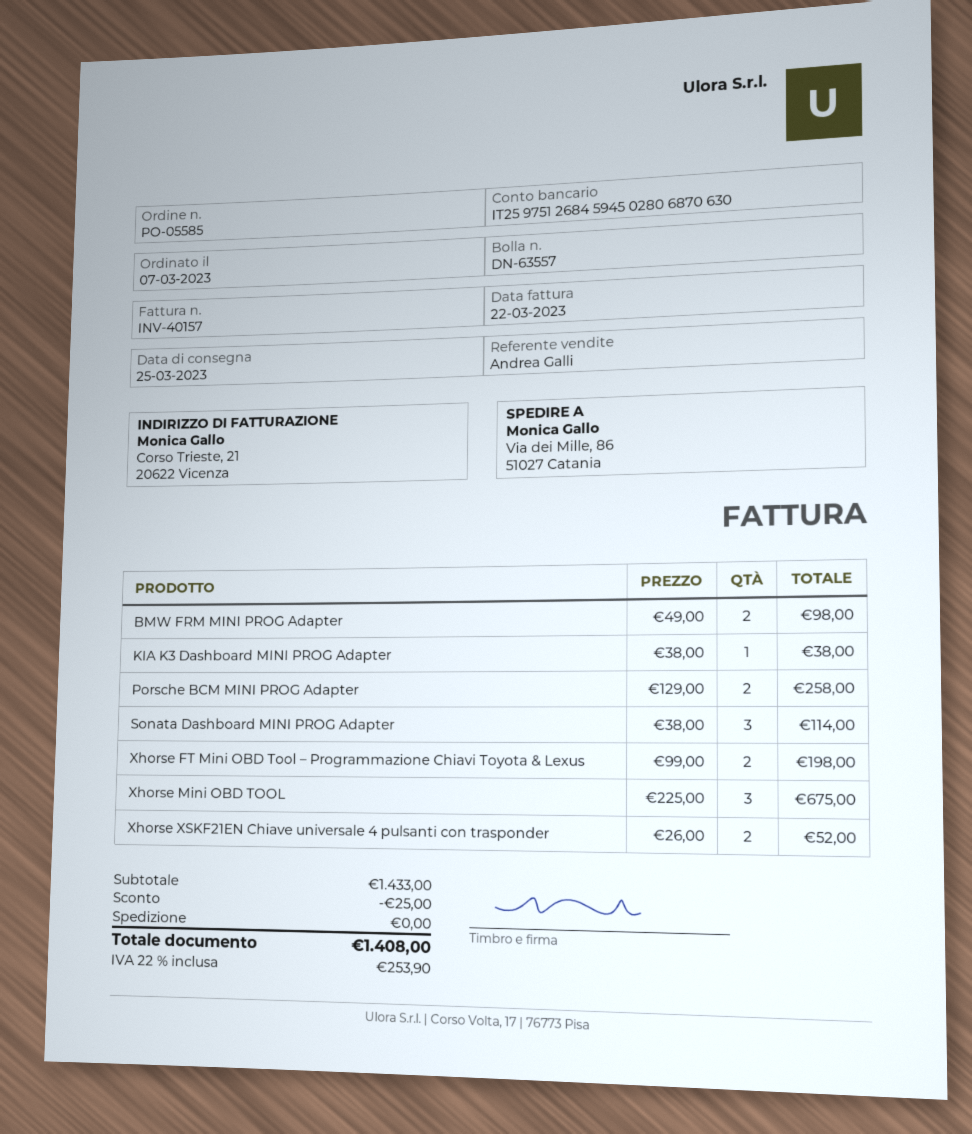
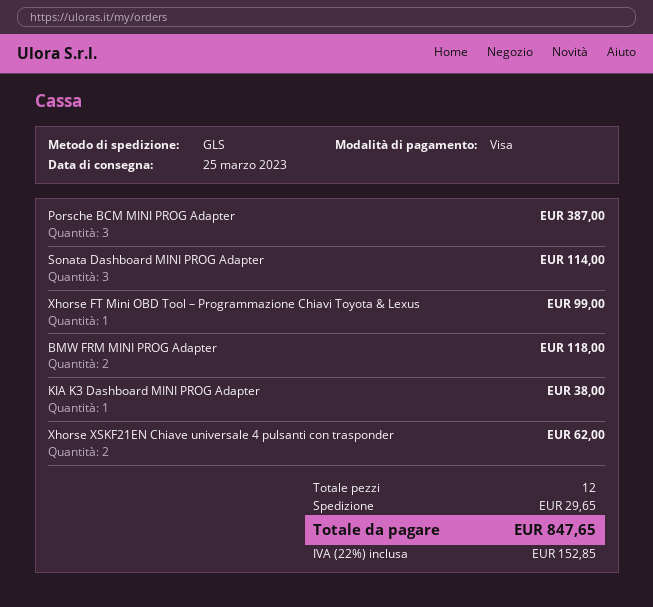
BMW FRM MINI PROG Adapter: 2 for 98.00 -> 2 for 118.00
Porsche BCM MINI PROG Adapter: 2 for 258.00 -> 3 for 387.00
Xhorse FT Mini OBD Tool – Programmazione Chiavi Toyota & Lexus: 2 for 198.00 -> 1 for 99.00
Xhorse Mini OBD TOOL: 3 for 675.00 -> none
Xhorse XSKF21EN Chiave universale 4 pulsanti con trasponder: 2 for 52.00 -> 2 for 62.00
discount: 25.00 -> none
shipping: 0.00 -> 29.65
tax: 22% = 253.90 -> 22% = 152.85
total: 1408.00 -> 847.65

